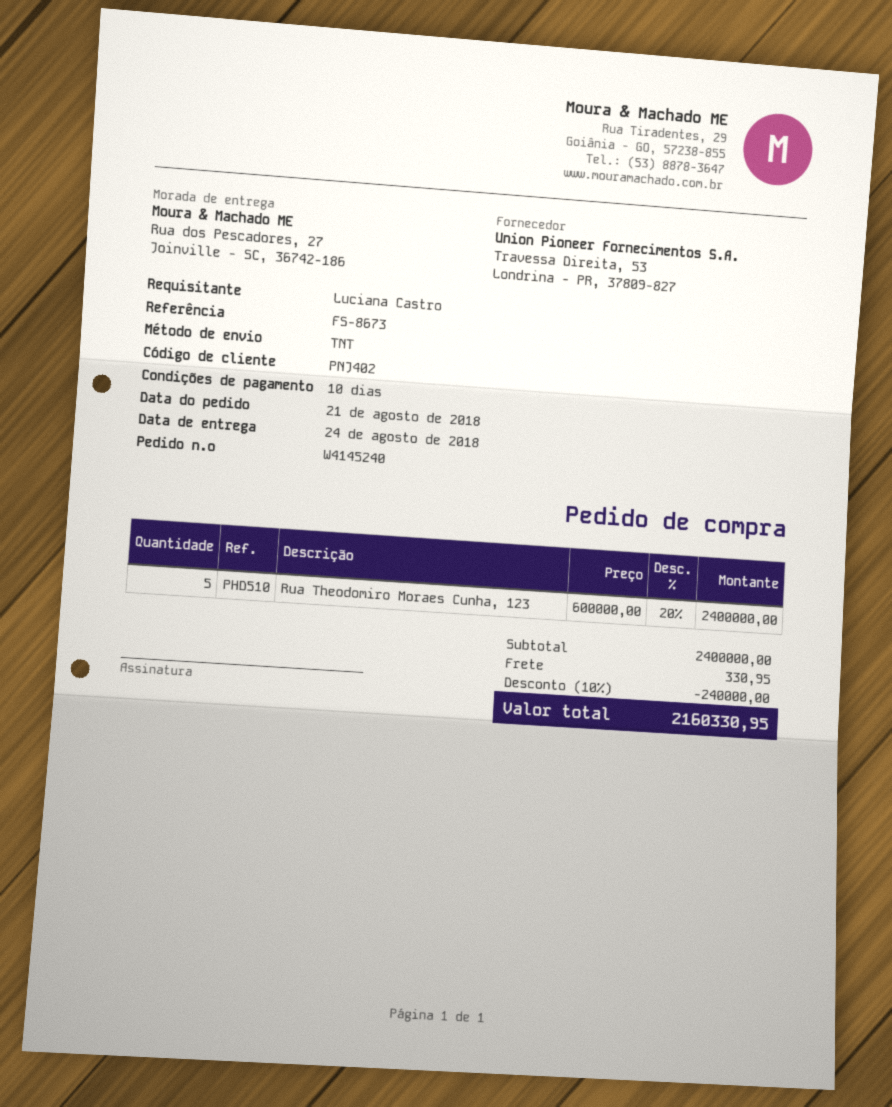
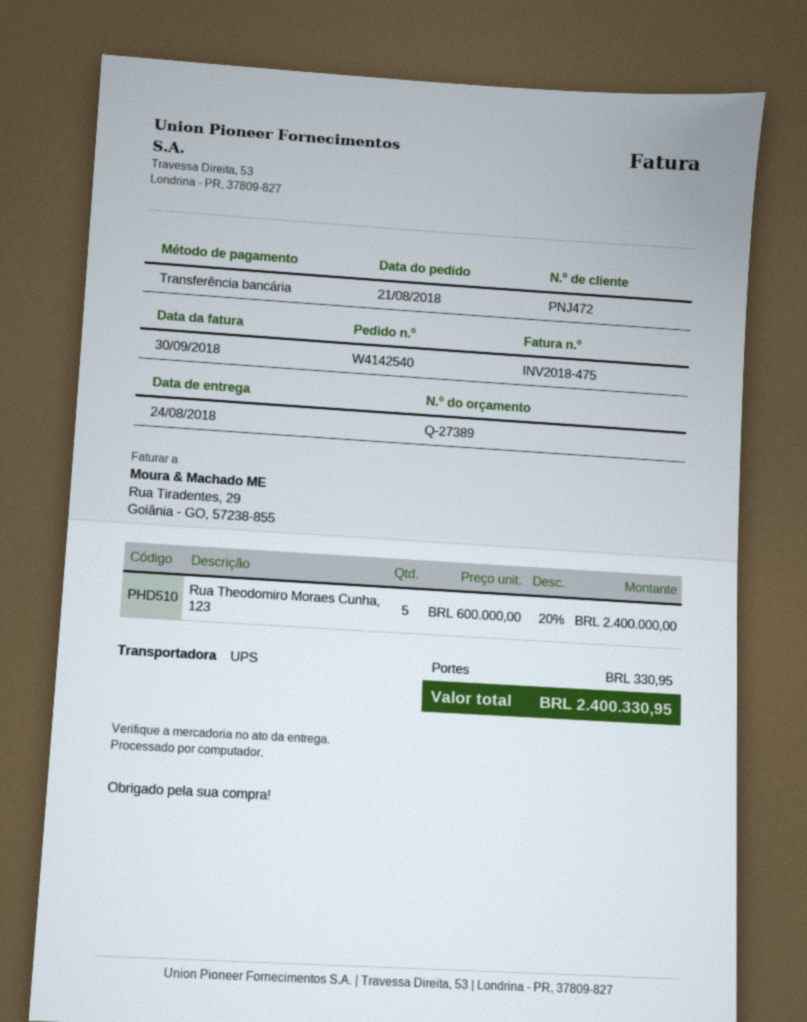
order number: W4145240 -> W4142540
customer number: PNJ402 -> PNJ472
shipping method: TNT -> UPS
discount: 10% = 240000.00 -> none
total: 2160330.95 -> 2400330.95

